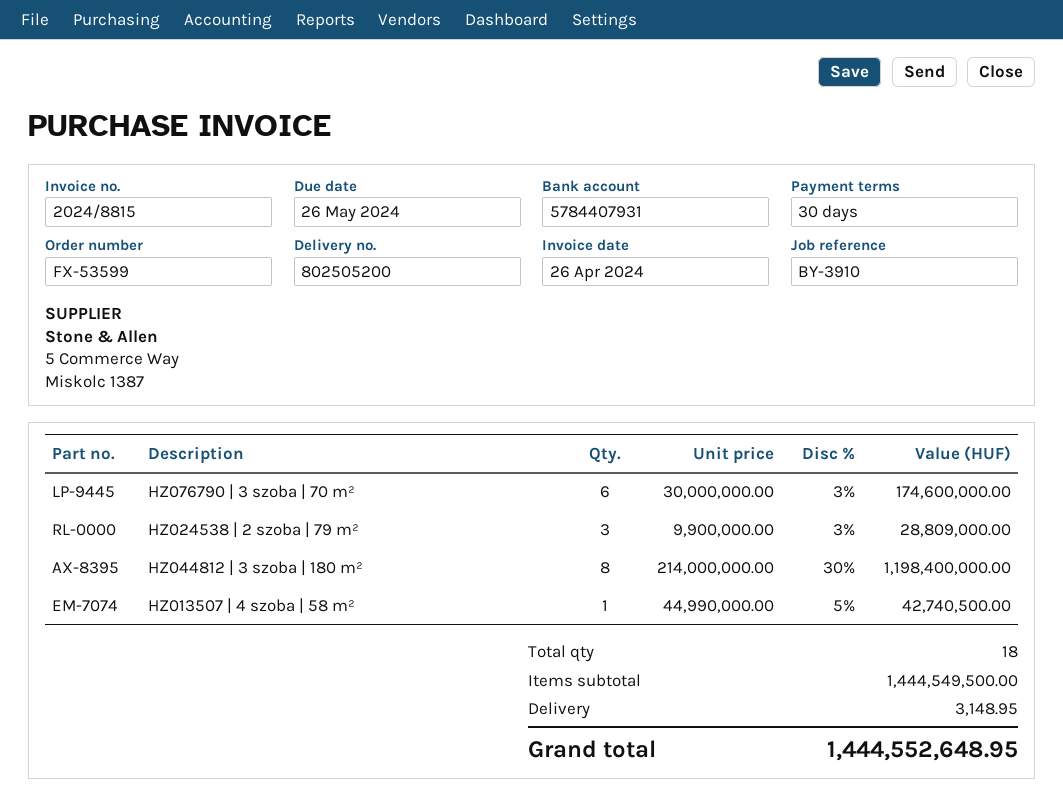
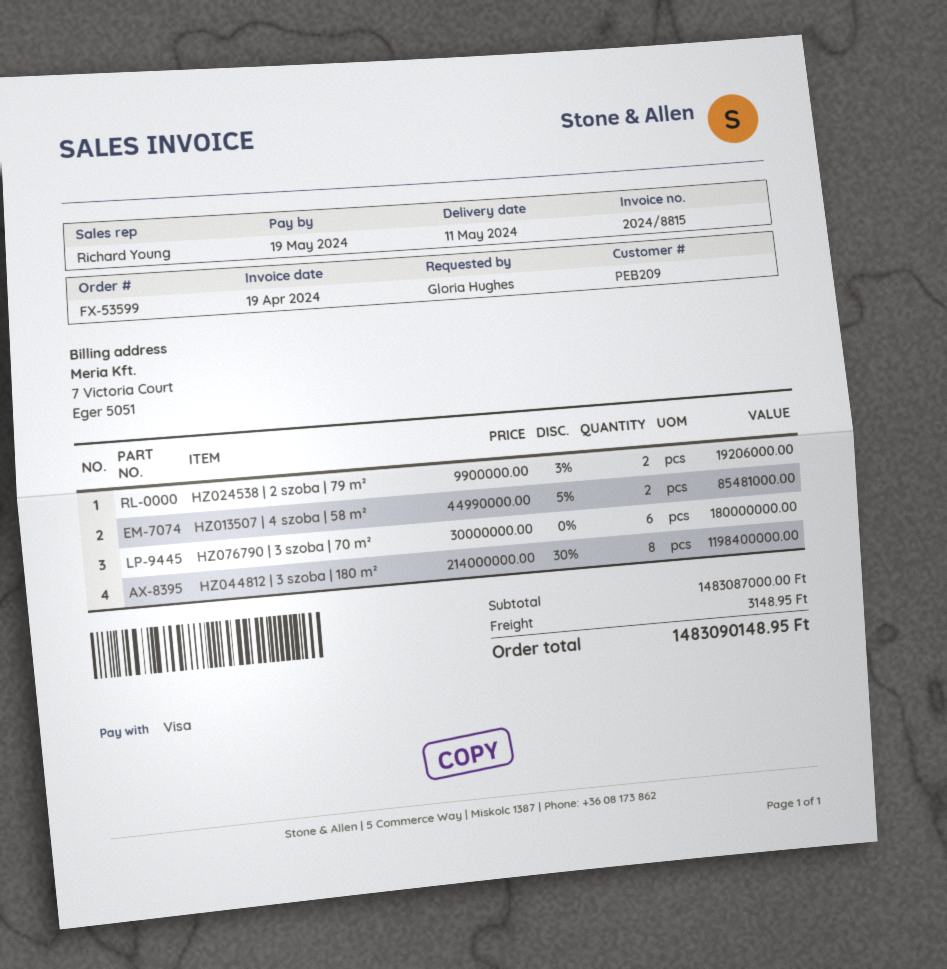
invoice date: 2024-04-26 -> 2024-04-19
due date: 2024-05-26 -> 2024-05-19
HZ076790 | 3 szoba | 70 m²: 6 x 30000000.00 - 3% = 174600000.00 -> 6 x 30000000.00 = 180000000.00
HZ024538 | 2 szoba | 79 m²: 3 x 9900000.00 - 3% = 28809000.00 -> 2 x 9900000.00 - 3% = 19206000.00
HZ013507 | 4 szoba | 58 m²: 1 x 44990000.00 - 5% = 42740500.00 -> 2 x 44990000.00 - 5% = 85481000.00
subtotal: 1444549500.00 -> 1483087000.00
total: 1444552648.95 -> 1483090148.95

